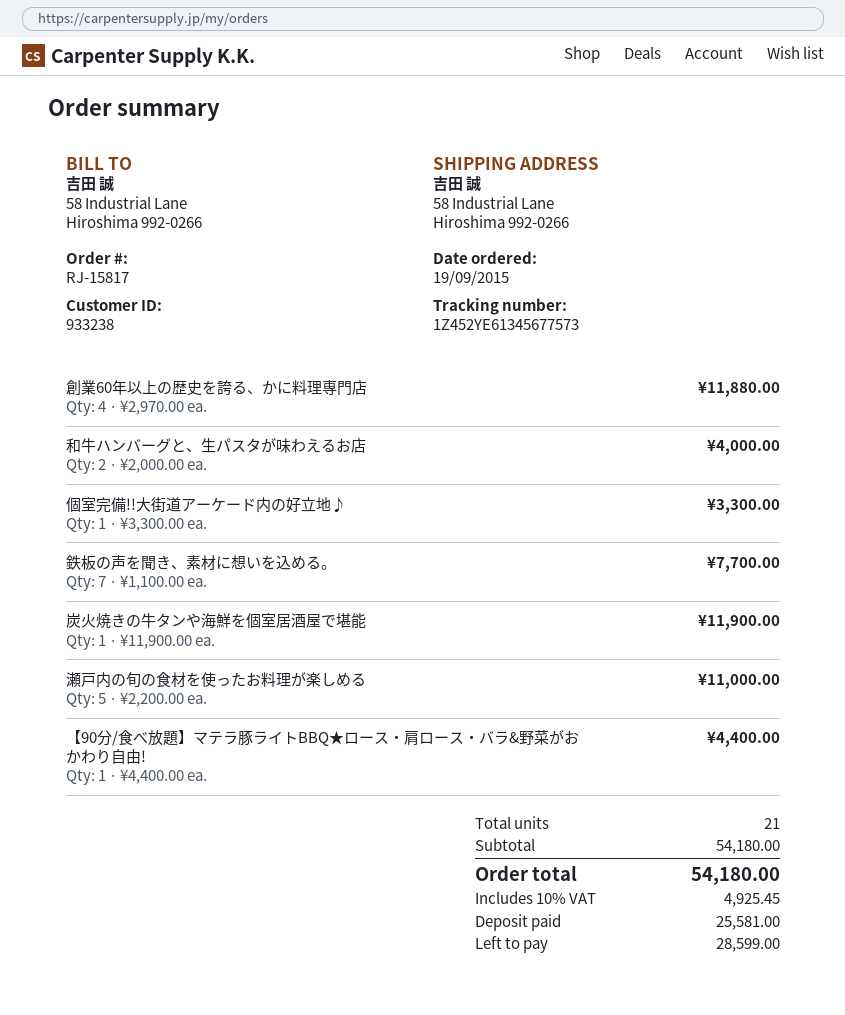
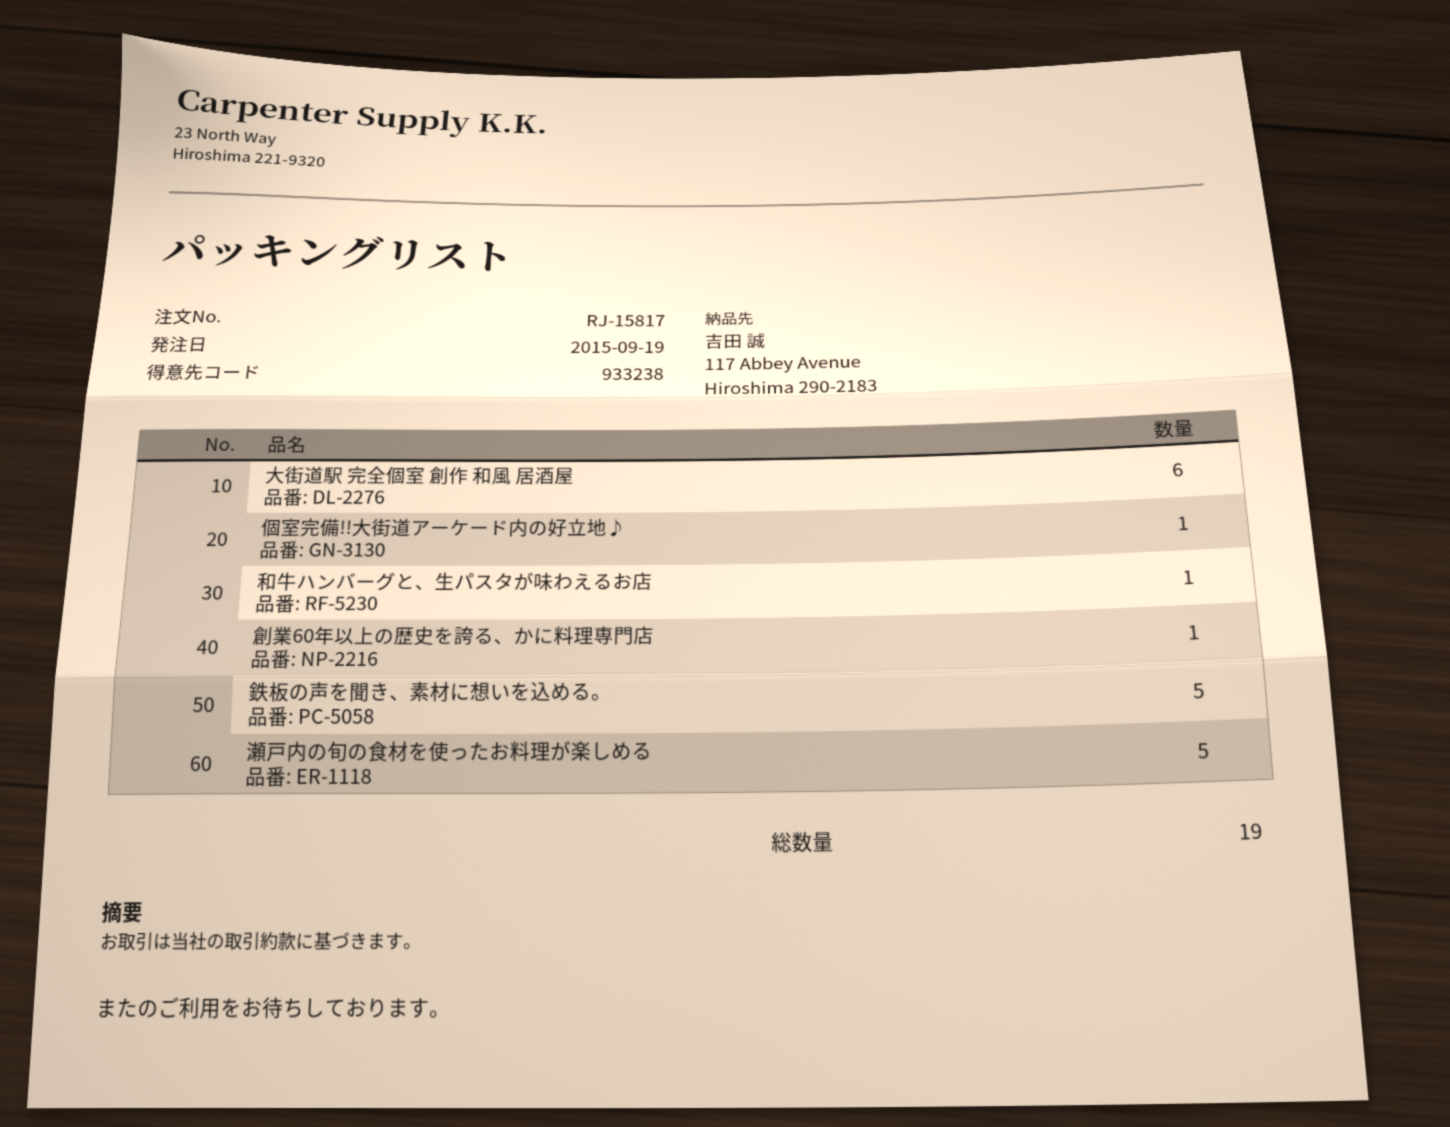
ship to: 58 Industrial Lane, Hiroshima 992-0266 -> 117 Abbey Avenue, Hiroshima 290-2183
創業60年以上の歴史を誇る、かに料理専門店: 4 -> 1
和牛ハンバーグと、生パスタが味わえるお店: 2 -> 1
鉄板の声を聞き、素材に想いを込める。: 7 -> 5
炭火焼きの牛タンや海鮮を個室居酒屋で堪能: 1 -> none
【90分/食べ放題】マテラ豚ライトBBQ★ロース・肩ロース・バラ&野菜がおかわり自由!: 1 -> none
大街道駅 完全個室 創作 和風 居酒屋: none -> 6
total quantity: 21 -> 19

